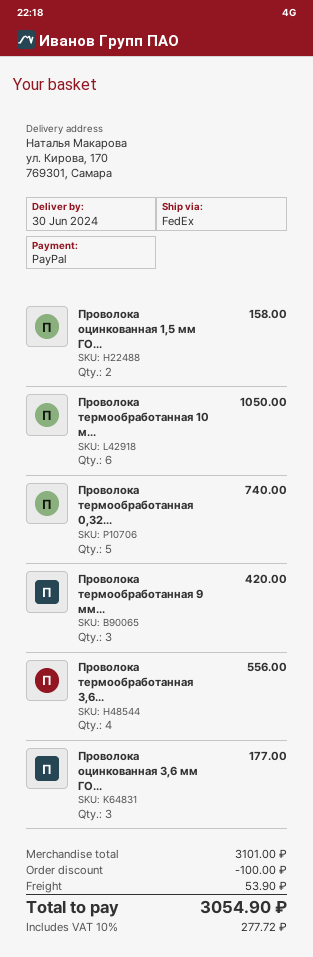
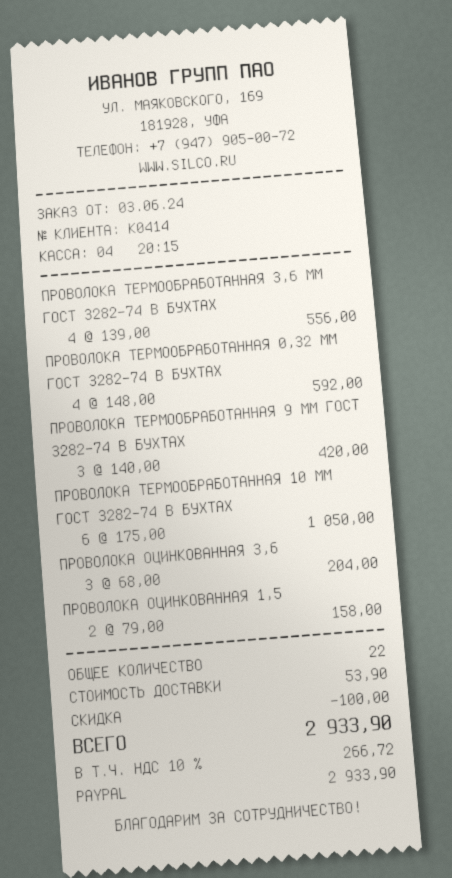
Проволока термообработанная 0,32...: 5 for 740.00 -> 4 for 592.00
Проволока оцинкованная 3,6 мм ГО...: 3 for 177.00 -> 3 for 204.00
tax: 10% = 277.72 -> 10% = 266.72
total: 3054.90 -> 2933.90

